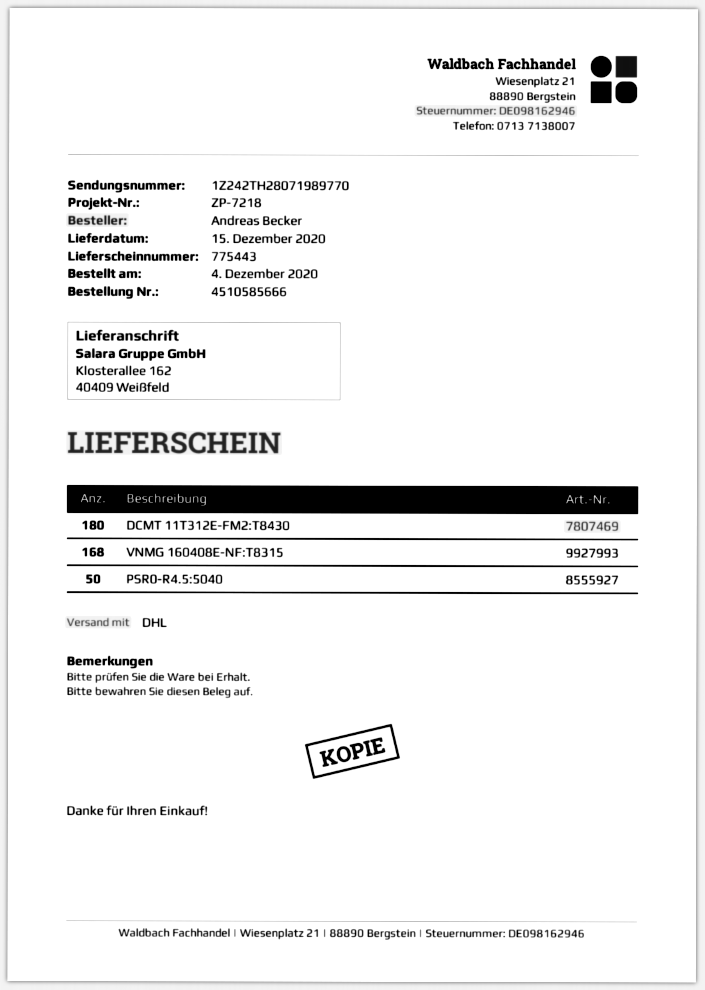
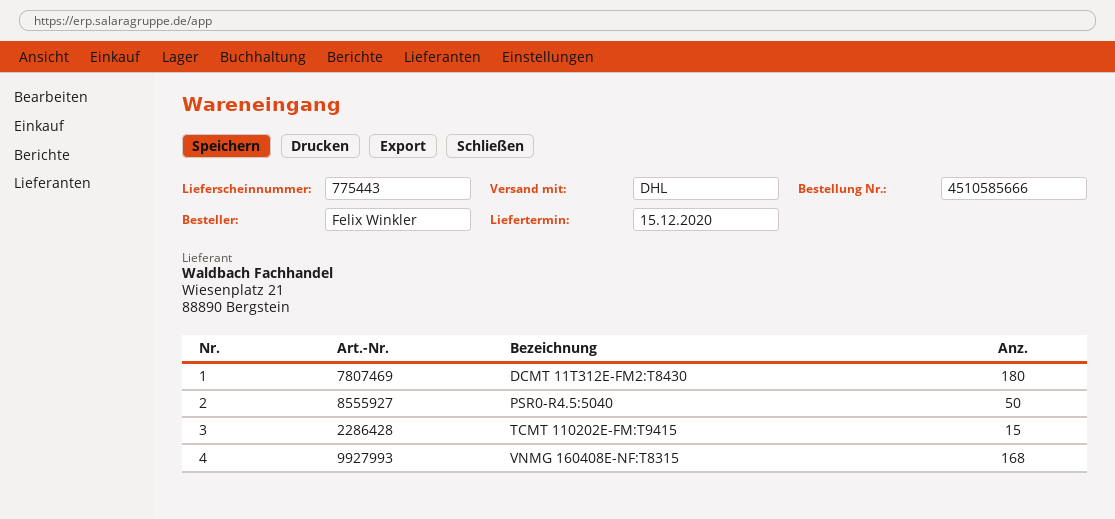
ordered by: Andreas Becker -> Felix Winkler
TCMT 110202E-FM:T9415: none -> 15

